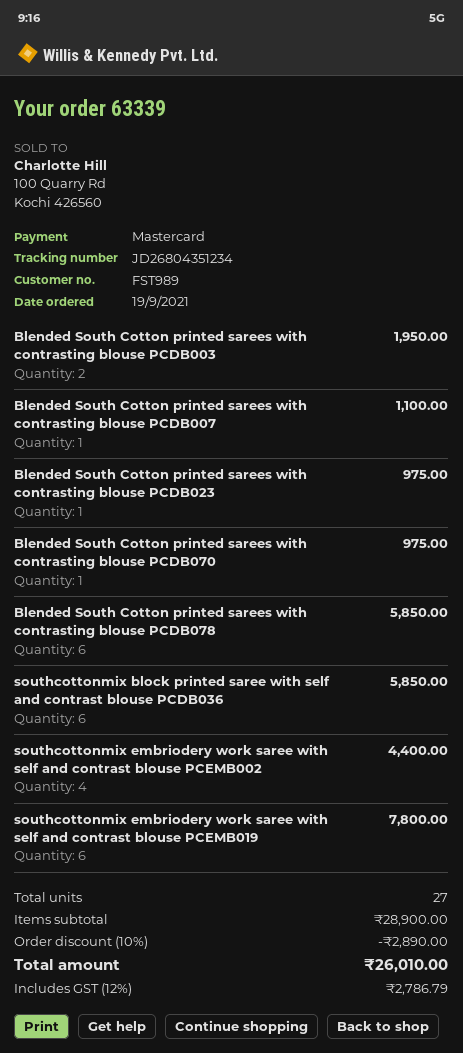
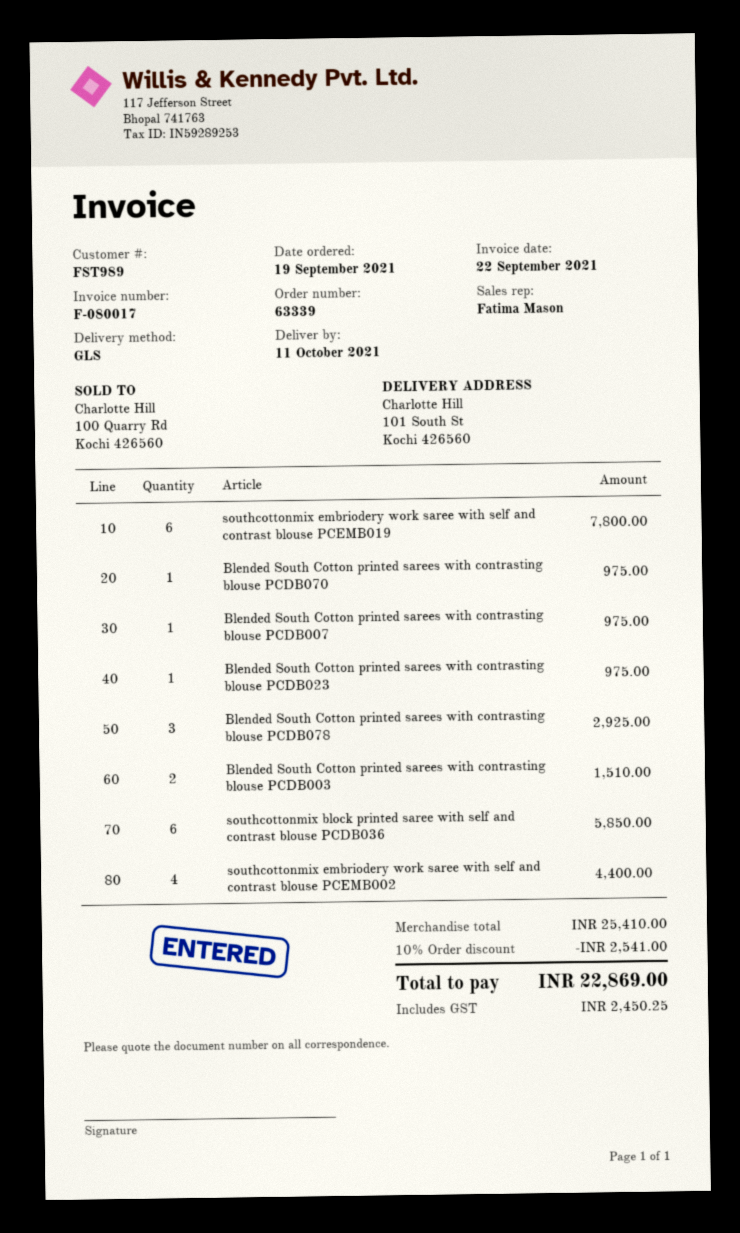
Blended South Cotton printed sarees with contrasting blouse PCDB003: 2 for 1950.00 -> 2 for 1510.00
Blended South Cotton printed sarees with contrasting blouse PCDB007: 1 for 1100.00 -> 1 for 975.00
Blended South Cotton printed sarees with contrasting blouse PCDB078: 6 for 5850.00 -> 3 for 2925.00
subtotal: 28900.00 -> 25410.00
discount: 10% = 2890.00 -> 10% = 2541.00
tax: 2786.79 -> 2450.25
total: 26010.00 -> 22869.00

